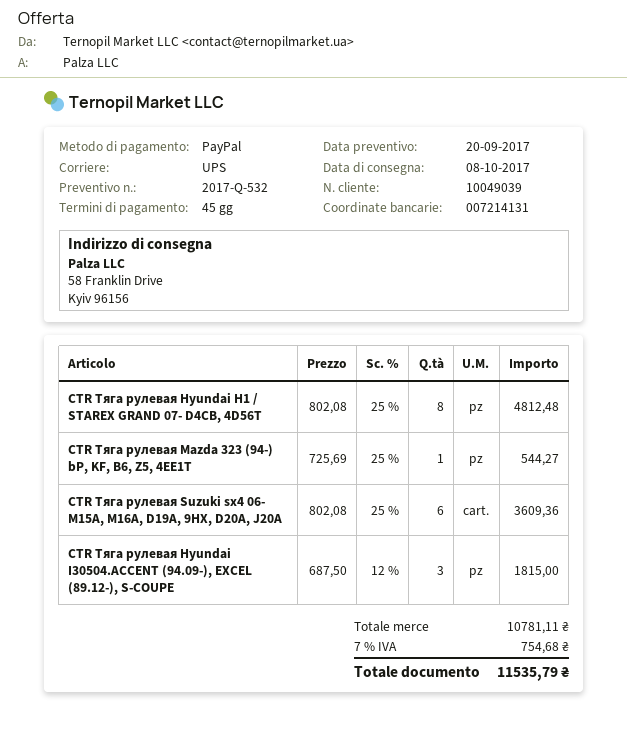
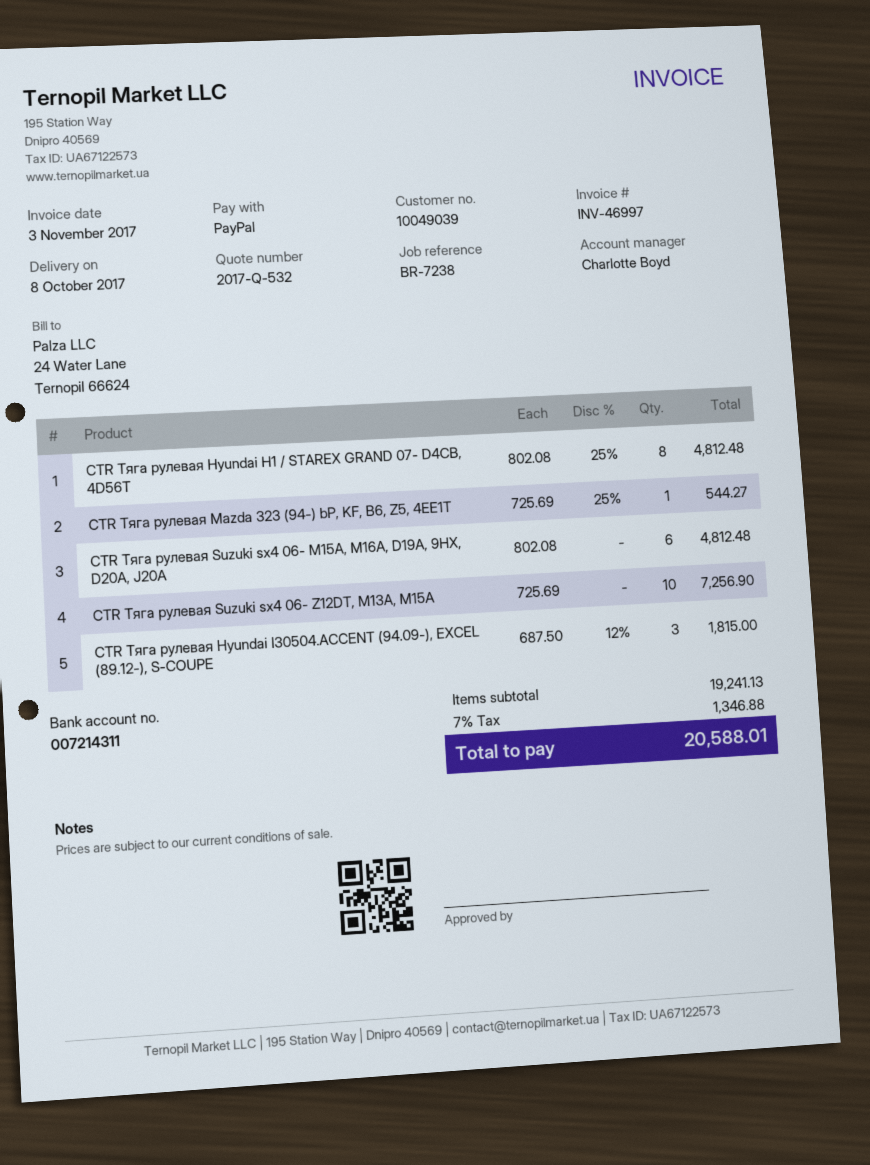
bank account: 007214131 -> 007214311
CTR Тяга рулевая Suzuki sx4 06- M15A, M16A, D19A, 9HX, D20A, J20A: 6 x 802.08 - 25% = 3609.36 -> 6 x 802.08 = 4812.48
CTR Тяга рулевая Suzuki sx4 06- Z12DT, M13A, M15A: none -> 10 x 725.69 = 7256.90
subtotal: 10781.11 -> 19241.13
tax: 7% = 754.68 -> 7% = 1346.88
total: 11535.79 -> 20588.01

